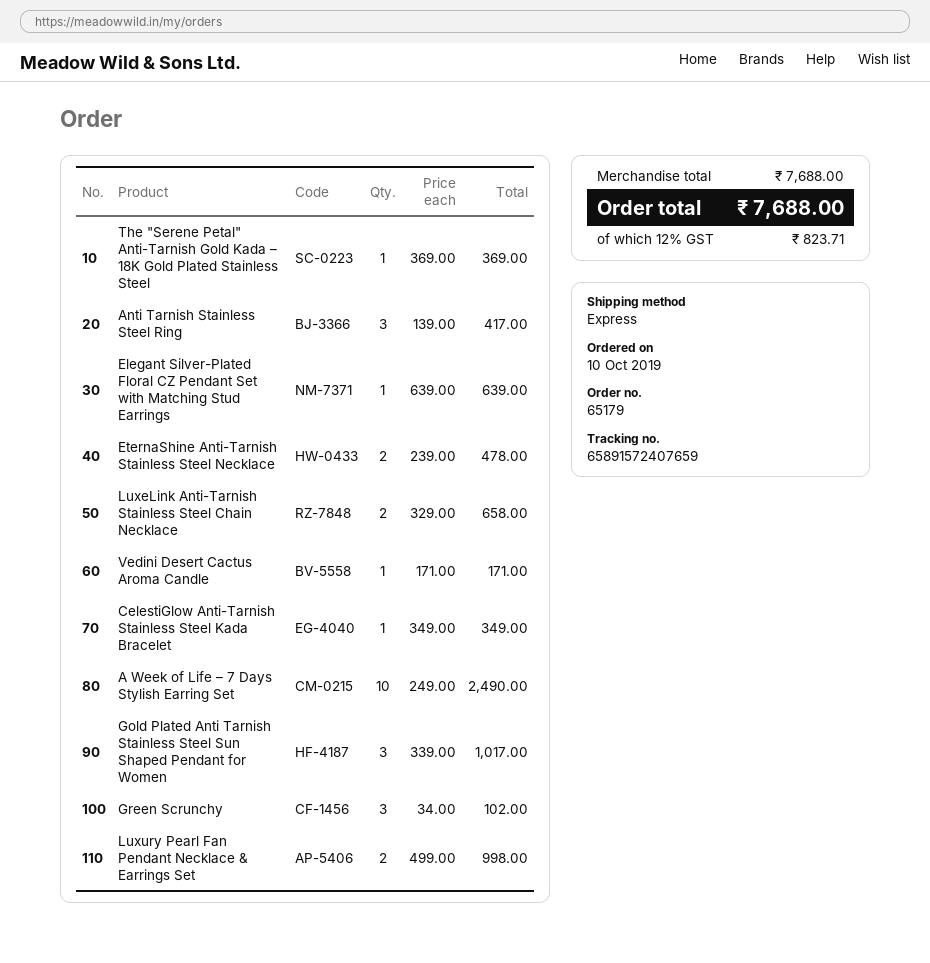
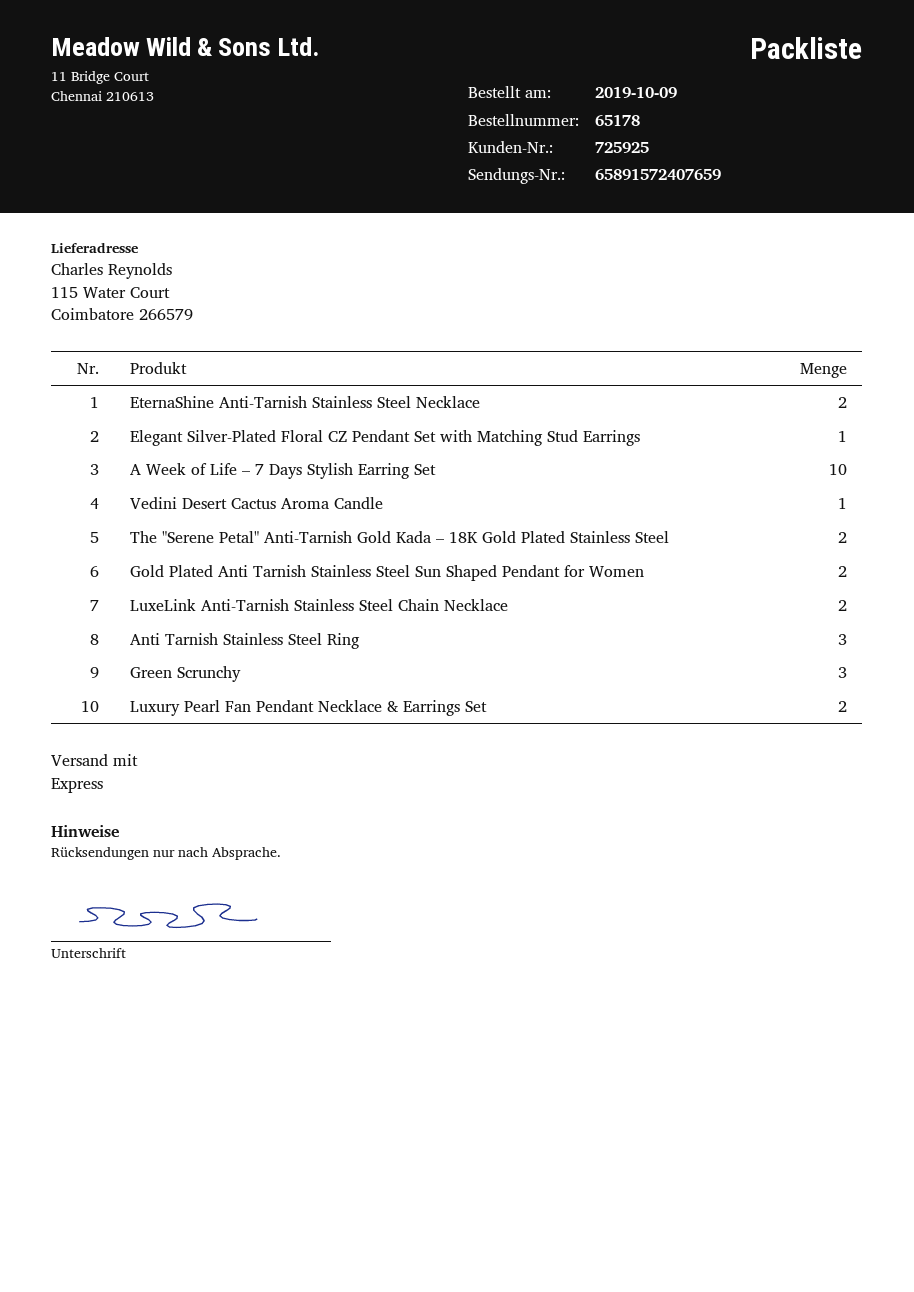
order number: 65179 -> 65178
order date: 2019-10-10 -> 2019-10-09
The "Serene Petal" Anti-Tarnish Gold Kada – 18K Gold Plated Stainless Steel: 1 -> 2
CelestiGlow Anti-Tarnish Stainless Steel Kada Bracelet: 1 -> none
Gold Plated Anti Tarnish Stainless Steel Sun Shaped Pendant for Women: 3 -> 2

